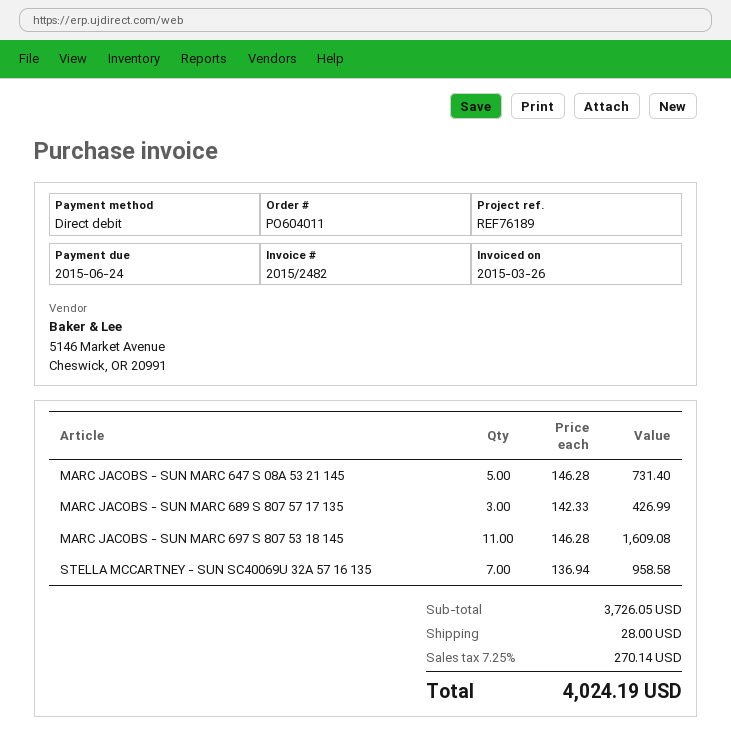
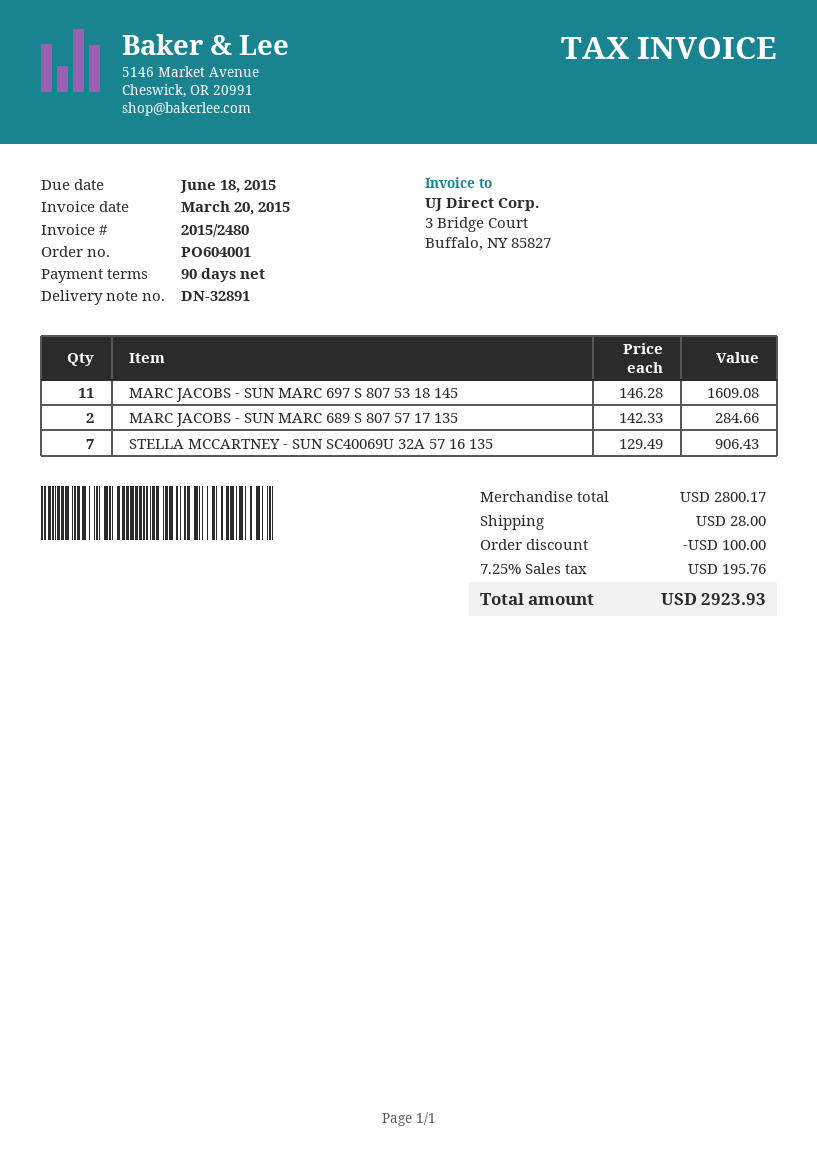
order number: PO604011 -> PO604001
invoice number: 2015/2482 -> 2015/2480
invoice date: 2015-03-26 -> 2015-03-20
due date: 2015-06-24 -> 2015-06-18
MARC JACOBS - SUN MARC 647 S 08A 53 21 145: 5 x 146.28 = 731.40 -> none
MARC JACOBS - SUN MARC 689 S 807 57 17 135: 3 x 142.33 = 426.99 -> 2 x 142.33 = 284.66
STELLA MCCARTNEY - SUN SC40069U 32A 57 16 135: 7 x 136.94 = 958.58 -> 7 x 129.49 = 906.43
subtotal: 3726.05 -> 2800.17
discount: none -> 100.00
tax: 7.25% = 270.14 -> 7.25% = 195.76
total: 4024.19 -> 2923.93

